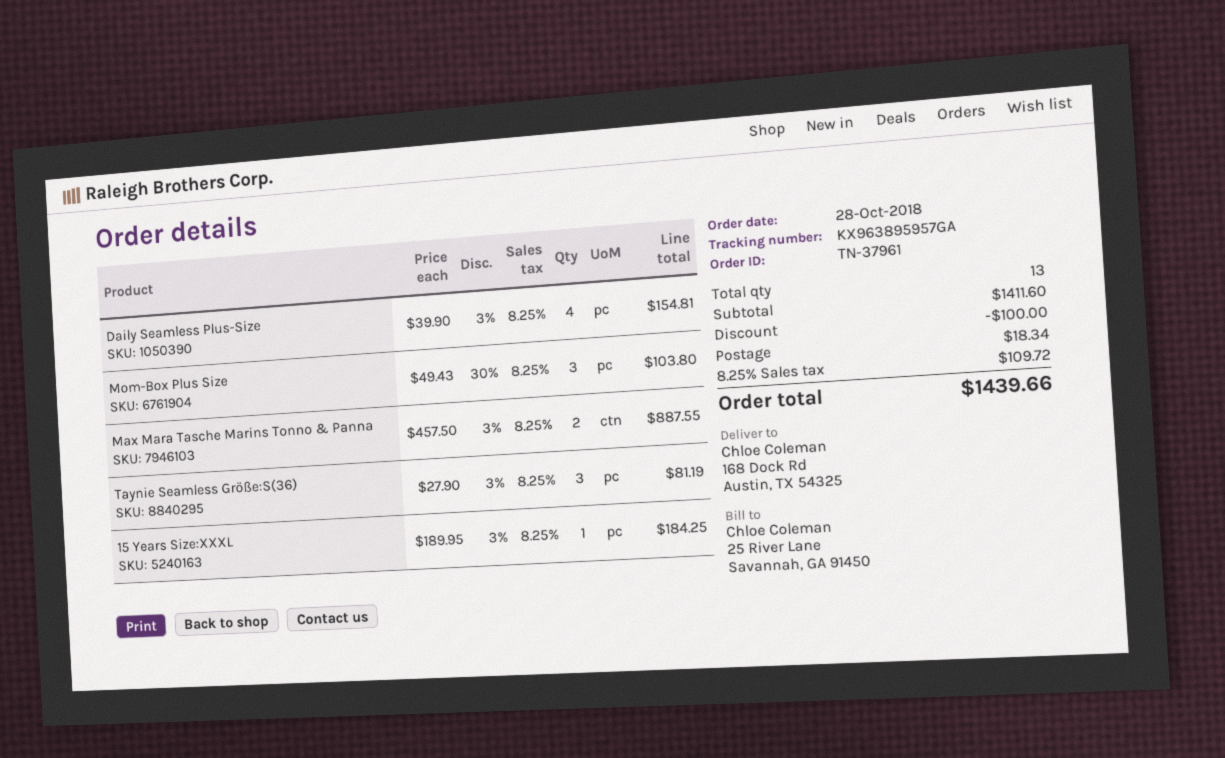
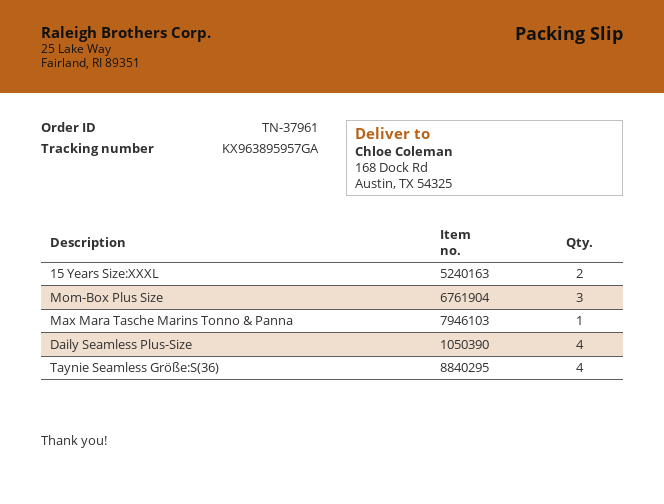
Max Mara Tasche Marins Tonno & Panna: 2 -> 1
Taynie Seamless Größe:S(36): 3 -> 4
15 Years Size:XXXL: 1 -> 2

